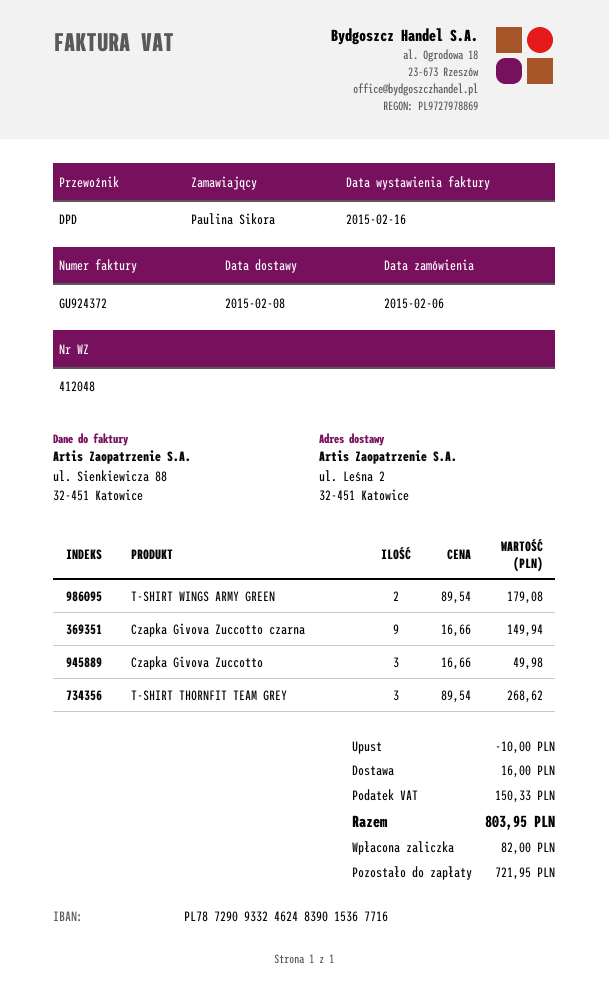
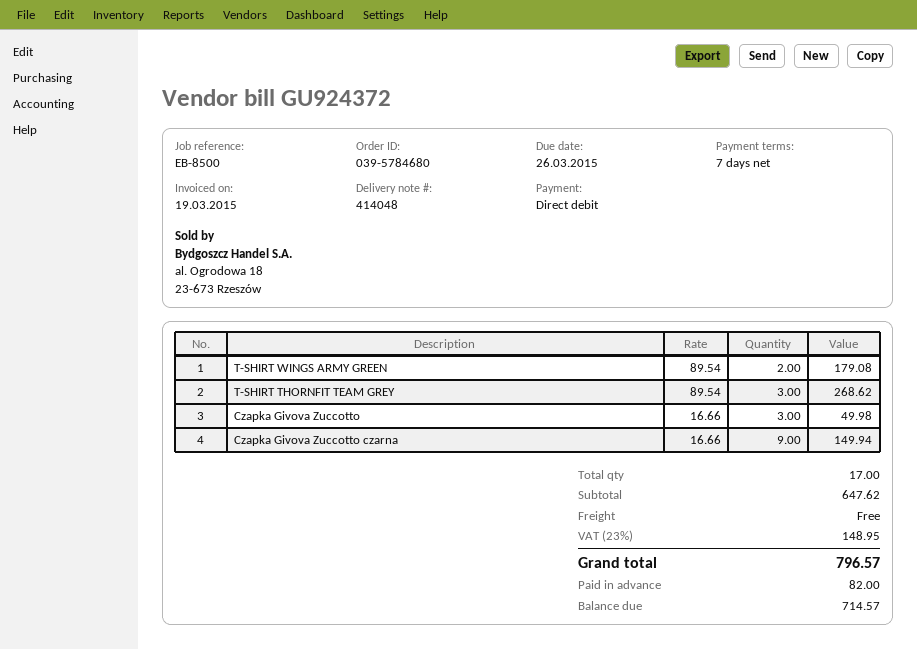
delivery note number: 412048 -> 414048
invoice date: 2015-02-16 -> 2015-03-19
discount: 10.00 -> none
shipping: 16.00 -> 0.00
tax: 150.33 -> 148.95
total: 803.95 -> 796.57
balance: 721.95 -> 714.57

